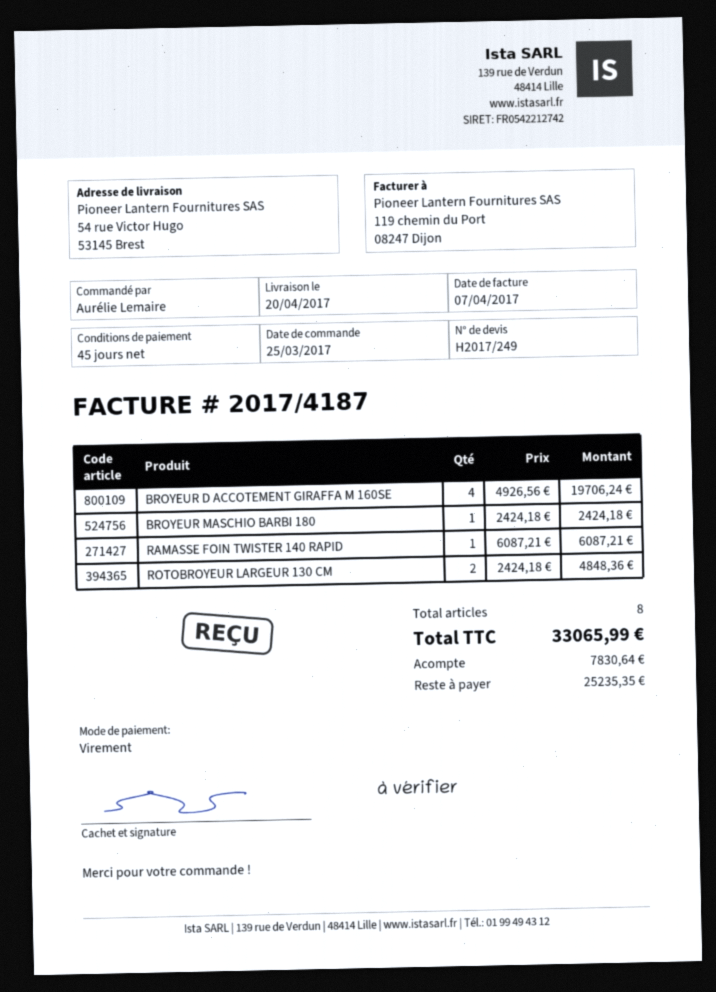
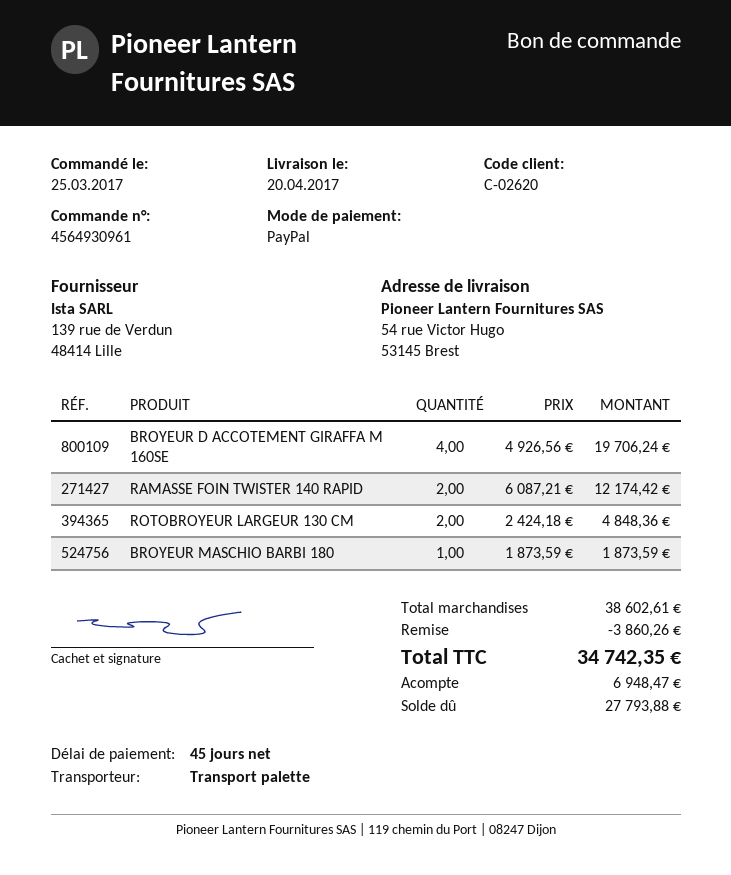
payment method: bank transfer -> PayPal
BROYEUR MASCHIO BARBI 180: 1 x 2424.18 = 2424.18 -> 1 x 1873.59 = 1873.59
RAMASSE FOIN TWISTER 140 RAPID: 1 x 6087.21 = 6087.21 -> 2 x 6087.21 = 12174.42
discount: none -> 3860.26
total: 33065.99 -> 34742.35
deposit: 7830.64 -> 6948.47
balance: 25235.35 -> 27793.88

